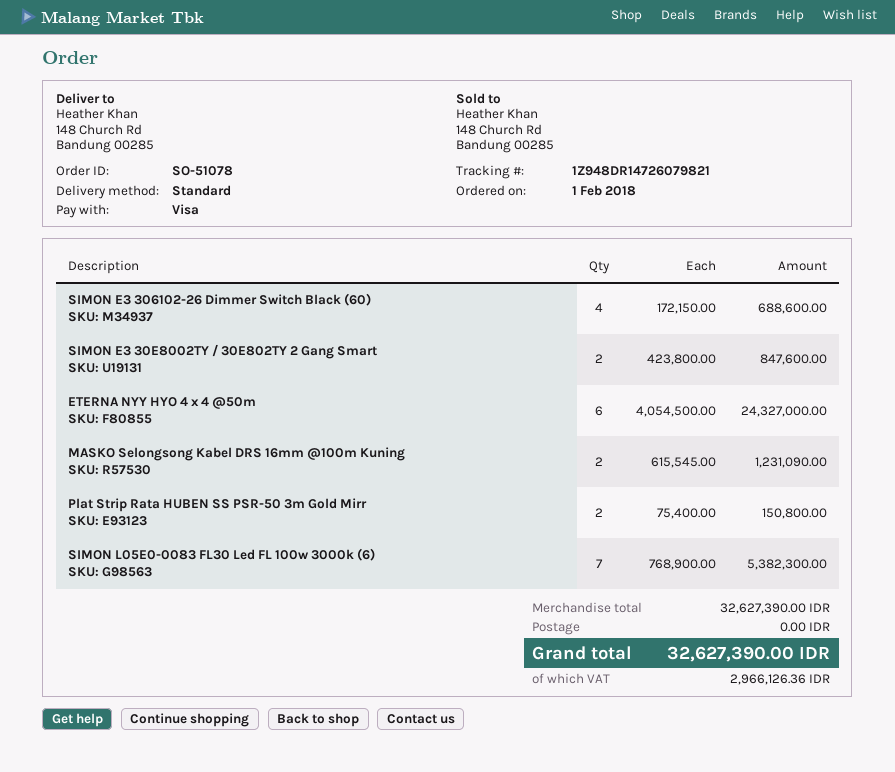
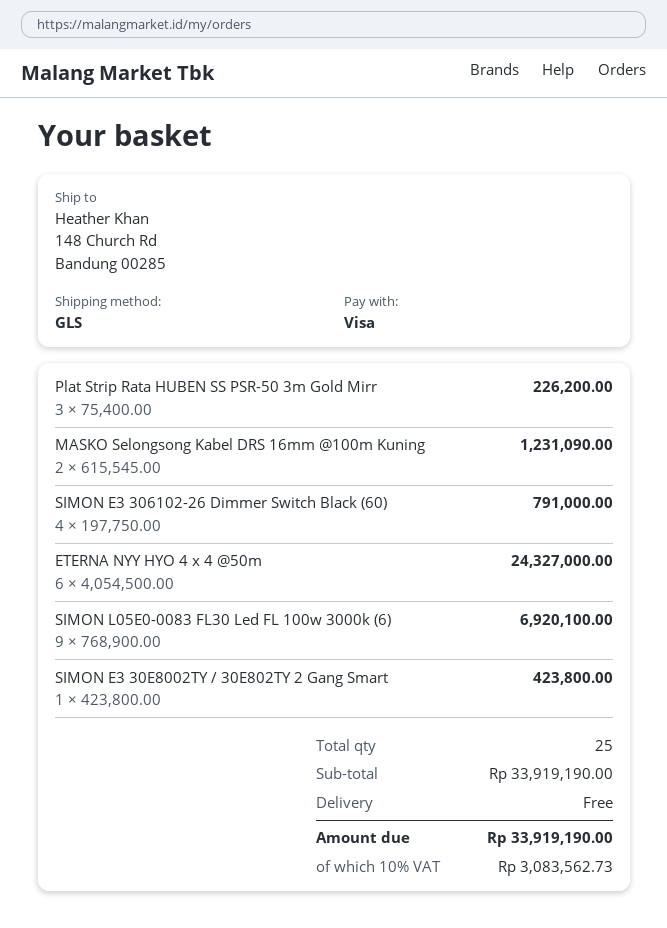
shipping method: standard -> GLS
SIMON E3 306102-26 Dimmer Switch Black (60): 4 x 172150.00 = 688600.00 -> 4 x 197750.00 = 791000.00
SIMON E3 30E8002TY / 30E802TY 2 Gang Smart: 2 x 423800.00 = 847600.00 -> 1 x 423800.00 = 423800.00
Plat Strip Rata HUBEN SS PSR-50 3m Gold Mirr: 2 x 75400.00 = 150800.00 -> 3 x 75400.00 = 226200.00
SIMON L05E0-0083 FL30 Led FL 100w 3000k (6): 7 x 768900.00 = 5382300.00 -> 9 x 768900.00 = 6920100.00
subtotal: 32627390.00 -> 33919190.00
tax: 2966126.36 -> 3083562.73
total: 32627390.00 -> 33919190.00

